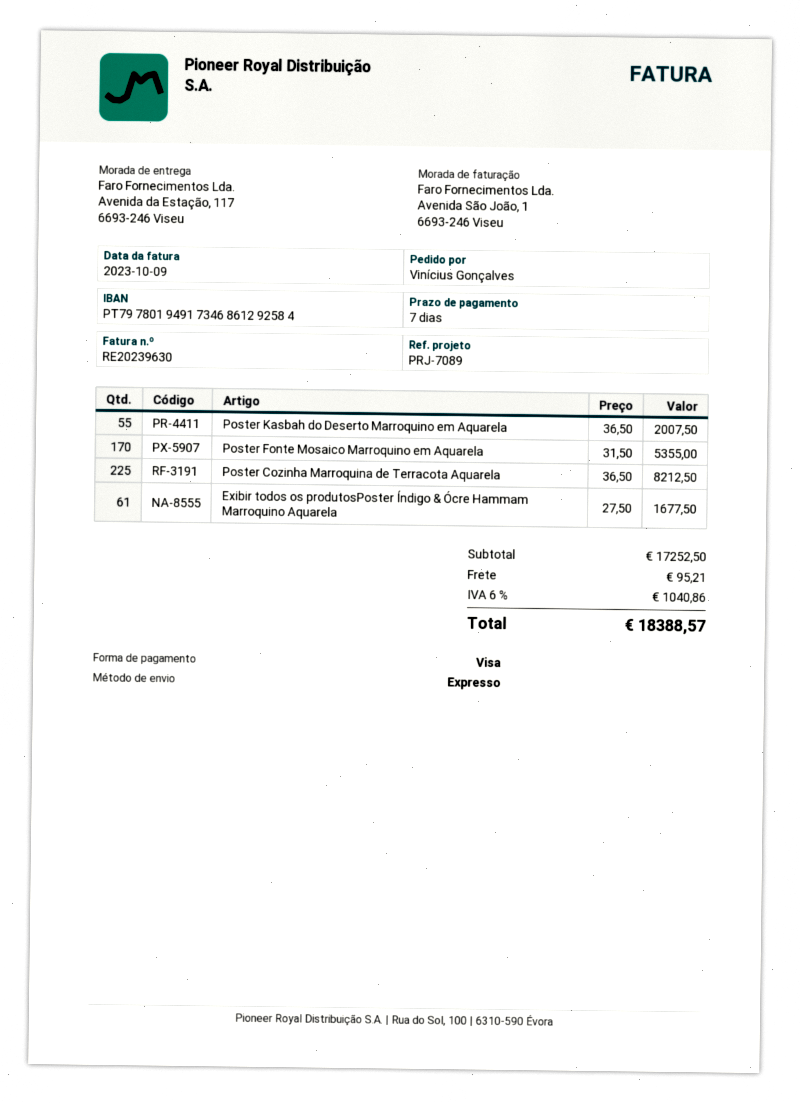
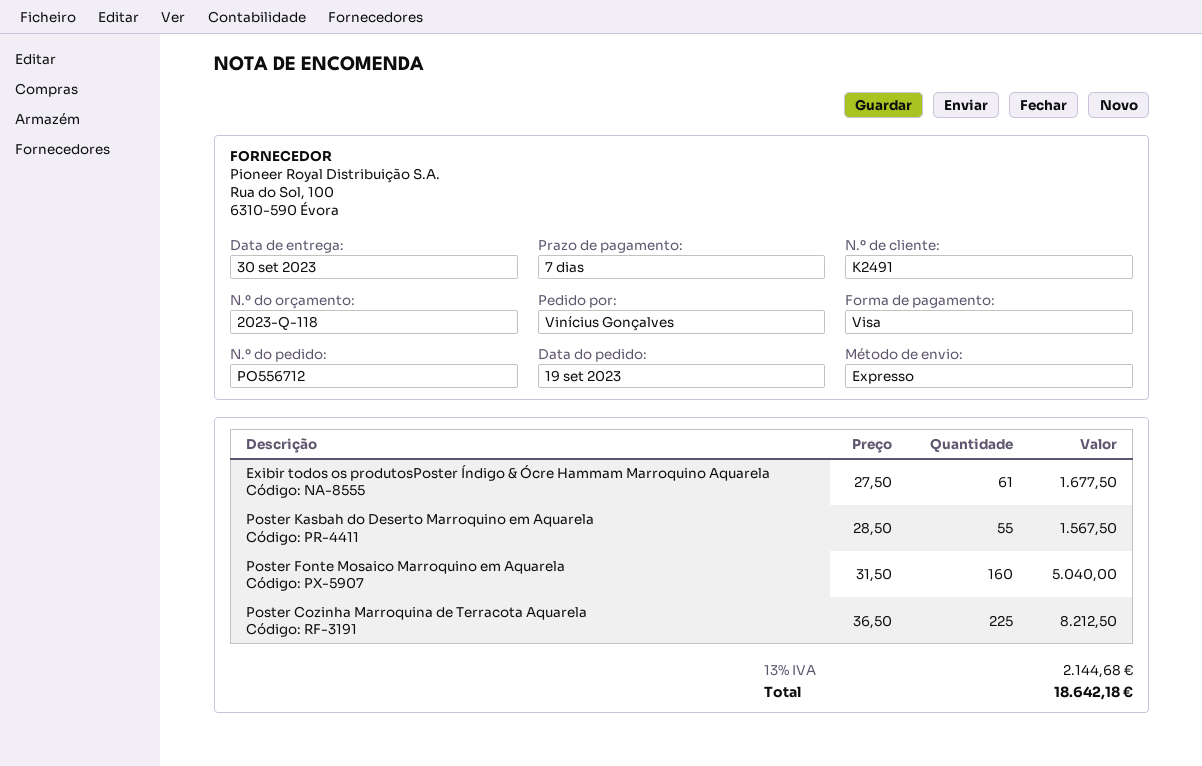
Poster Kasbah do Deserto Marroquino em Aquarela: 55 x 36.50 = 2007.50 -> 55 x 28.50 = 1567.50
Poster Fonte Mosaico Marroquino em Aquarela: 170 x 31.50 = 5355.00 -> 160 x 31.50 = 5040.00
shipping: 95.21 -> none
tax: 6% = 1040.86 -> 13% = 2144.68
total: 18388.57 -> 18642.18

